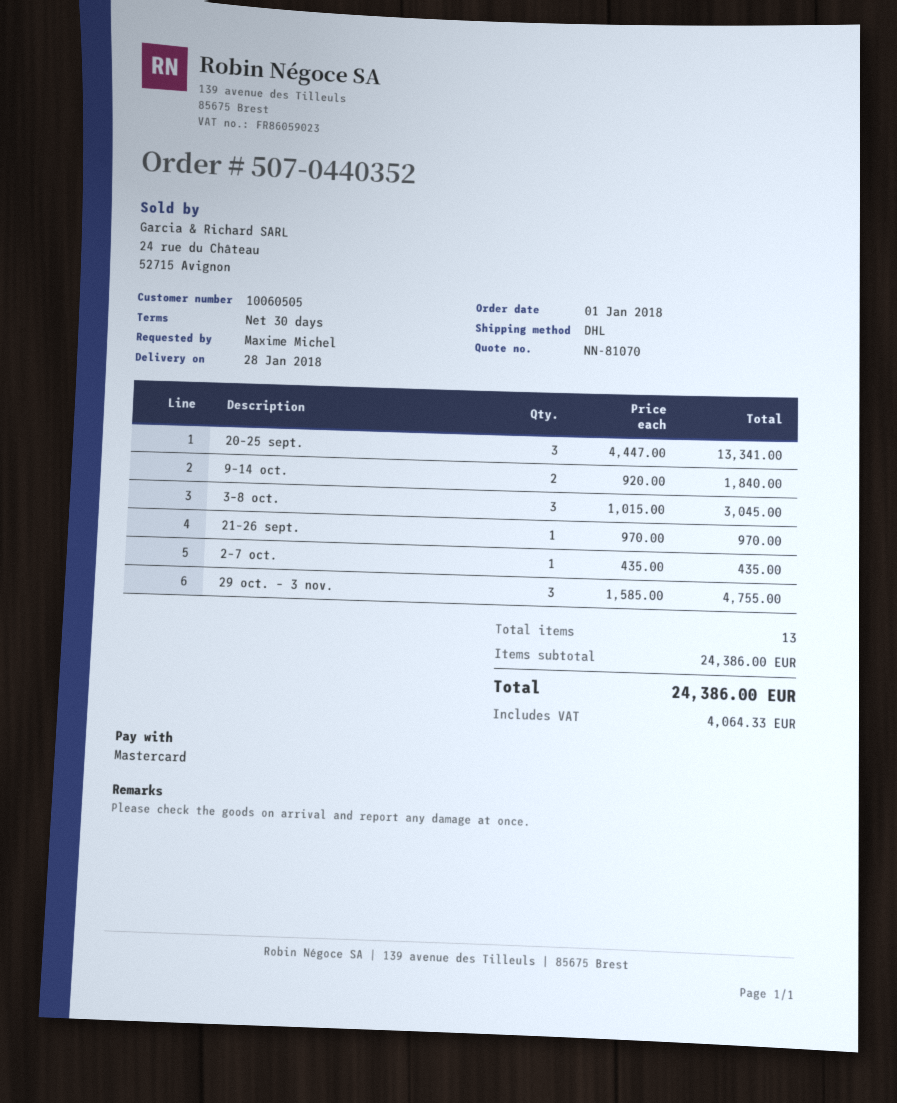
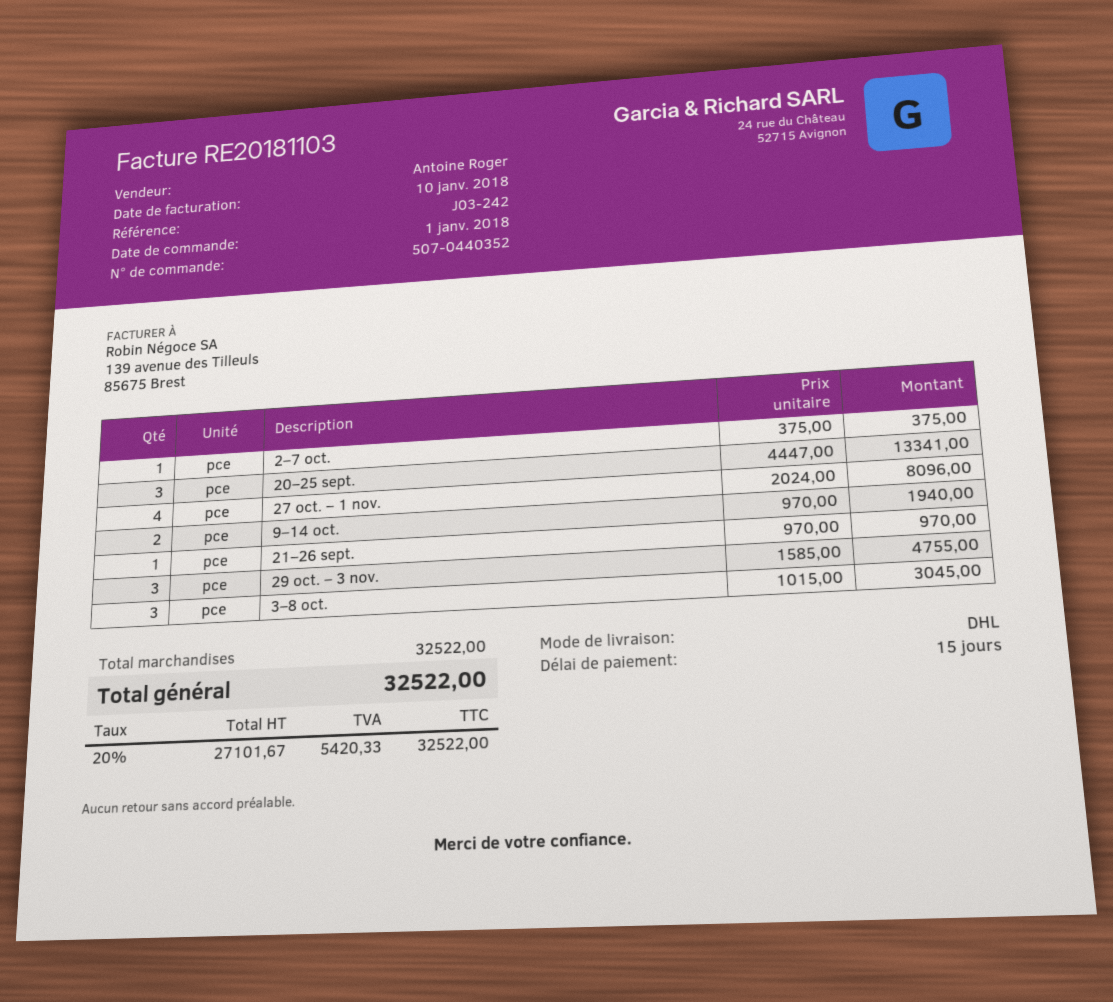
payment terms: 30 days -> 15 days
9–14 oct.: 2 x 920.00 = 1840.00 -> 2 x 970.00 = 1940.00
2–7 oct.: 1 x 435.00 = 435.00 -> 1 x 375.00 = 375.00
27 oct. – 1 nov.: none -> 4 x 2024.00 = 8096.00
subtotal: 24386.00 -> 32522.00
tax: 4064.33 -> 5420.33
total: 24386.00 -> 32522.00

